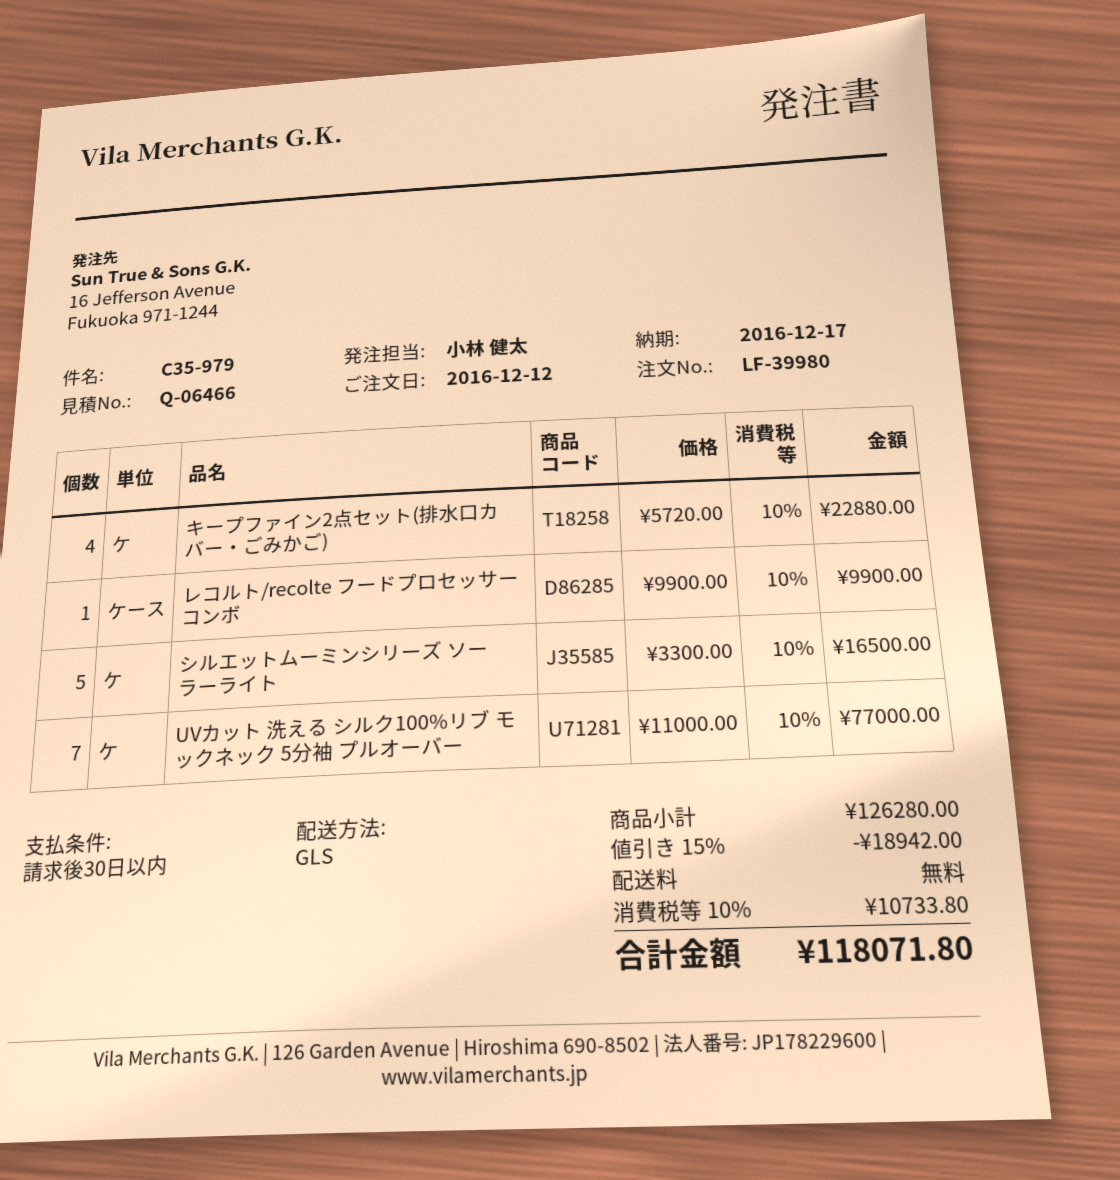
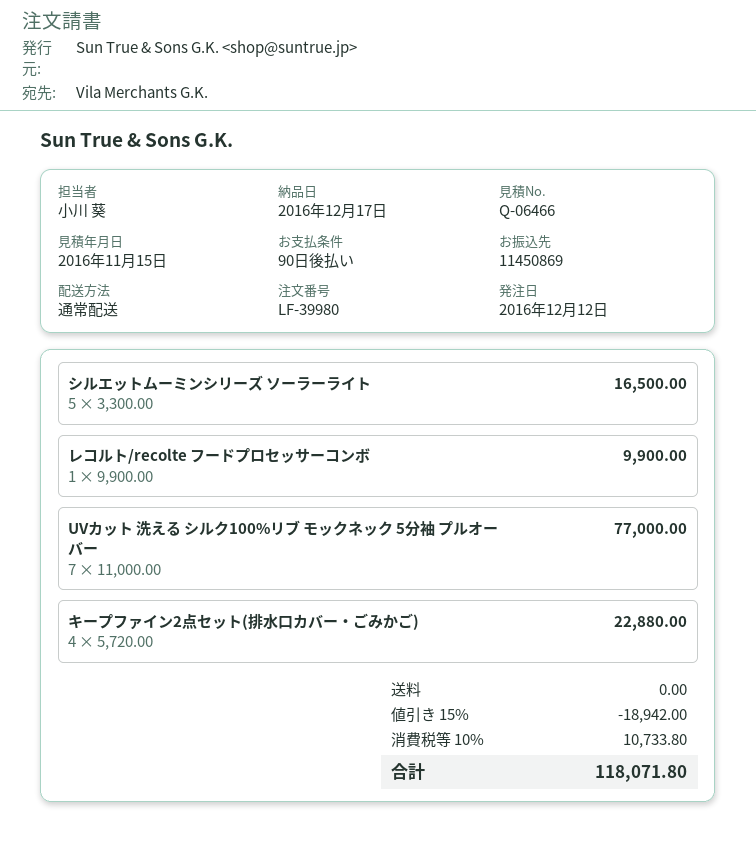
payment terms: 30 days -> 90 days
shipping method: GLS -> standard

